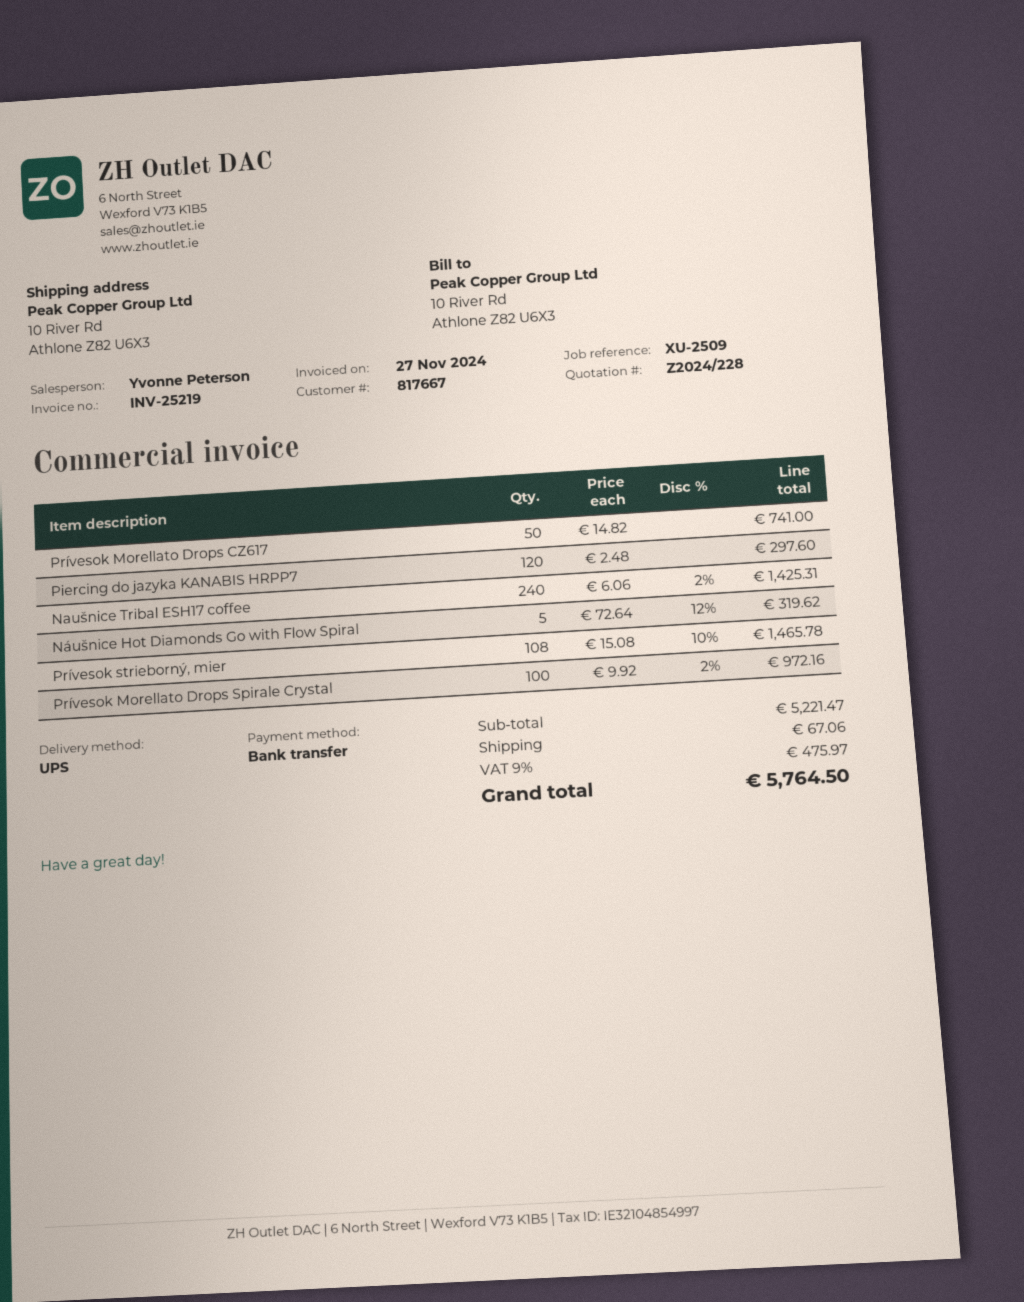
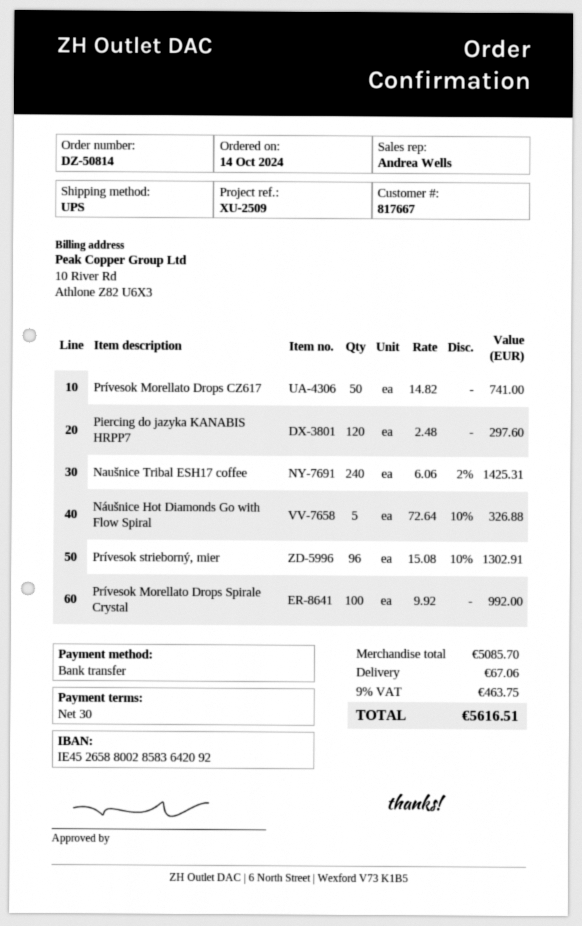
sales rep: Yvonne Peterson -> Andrea Wells
Náušnice Hot Diamonds Go with Flow Spiral: 5 x 72.64 - 12% = 319.62 -> 5 x 72.64 - 10% = 326.88
Prívesok strieborný, mier: 108 x 15.08 - 10% = 1465.78 -> 96 x 15.08 - 10% = 1302.91
Prívesok Morellato Drops Spirale Crystal: 100 x 9.92 - 2% = 972.16 -> 100 x 9.92 = 992.00
subtotal: 5221.47 -> 5085.70
tax: 9% = 475.97 -> 9% = 463.75
total: 5764.50 -> 5616.51

